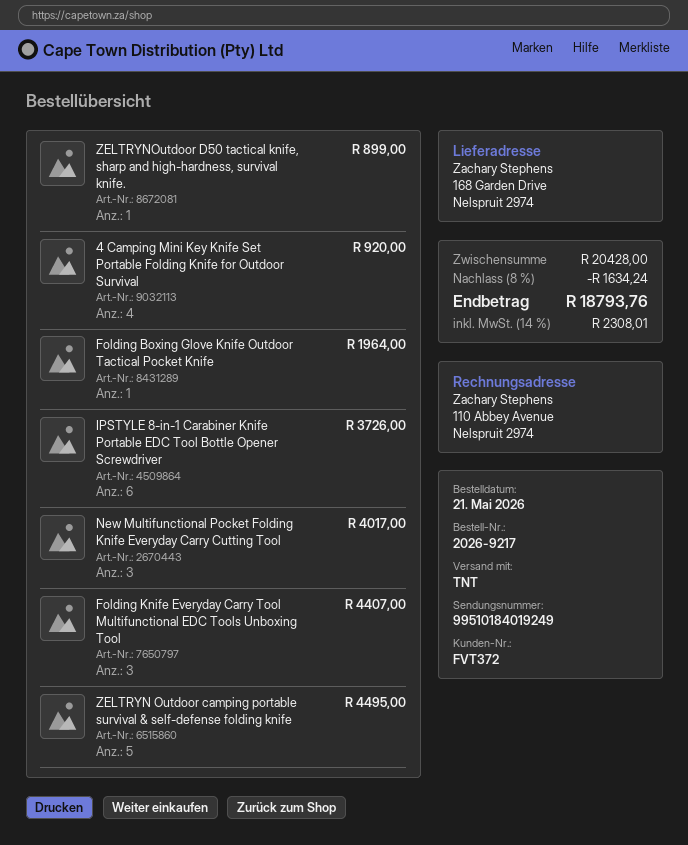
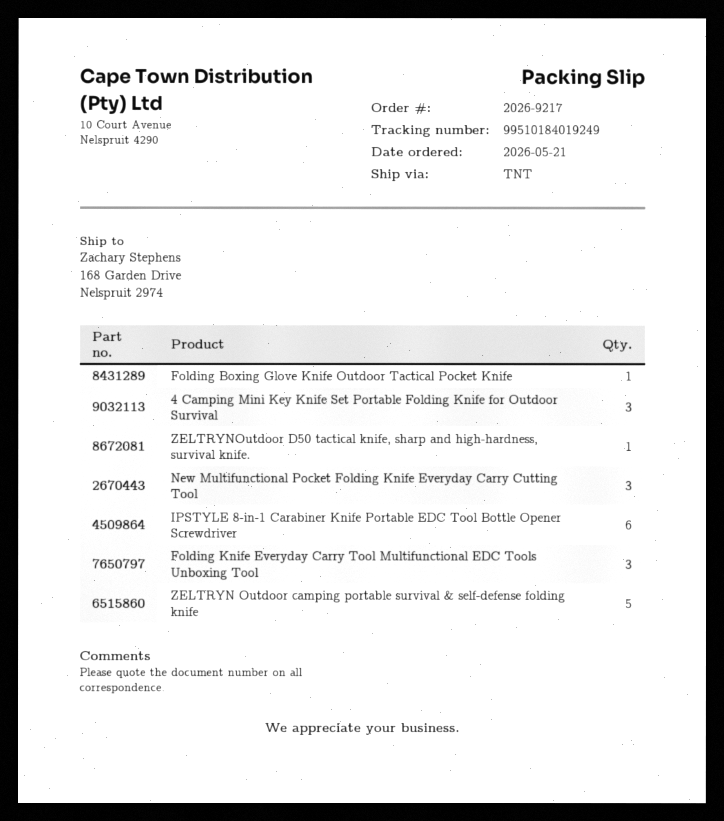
4 Camping Mini Key Knife Set Portable Folding Knife for Outdoor Survival: 4 -> 3

